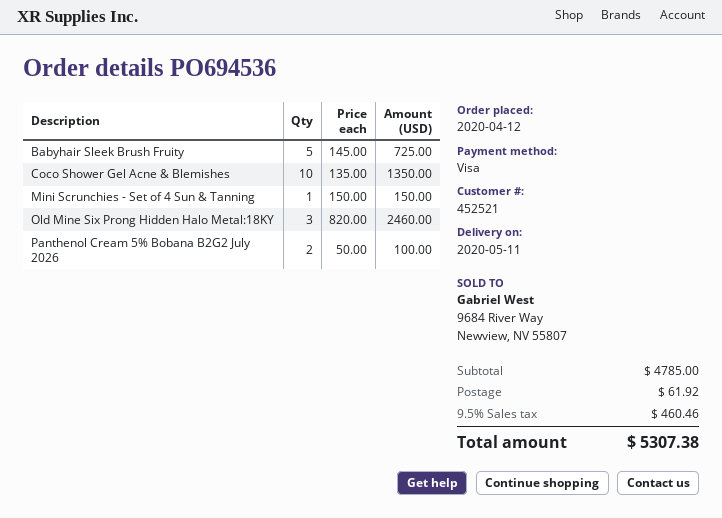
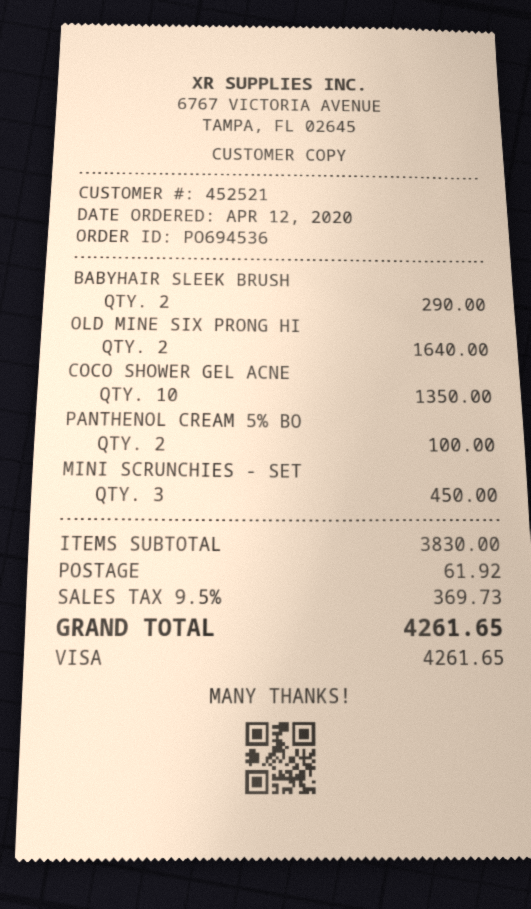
Babyhair Sleek Brush Fruity: 5 for 725.00 -> 2 for 290.00
Mini Scrunchies - Set of 4 Sun & Tanning: 1 for 150.00 -> 3 for 450.00
Old Mine Six Prong Hidden Halo Metal:18KY: 3 for 2460.00 -> 2 for 1640.00
subtotal: 4785.00 -> 3830.00
tax: 9.5% = 460.46 -> 9.5% = 369.73
total: 5307.38 -> 4261.65

